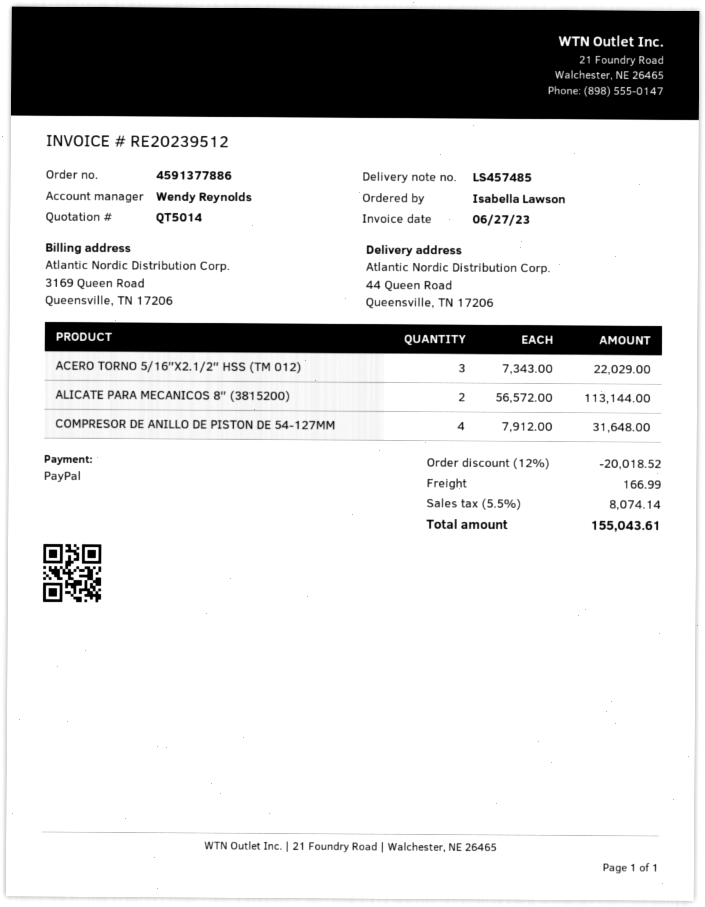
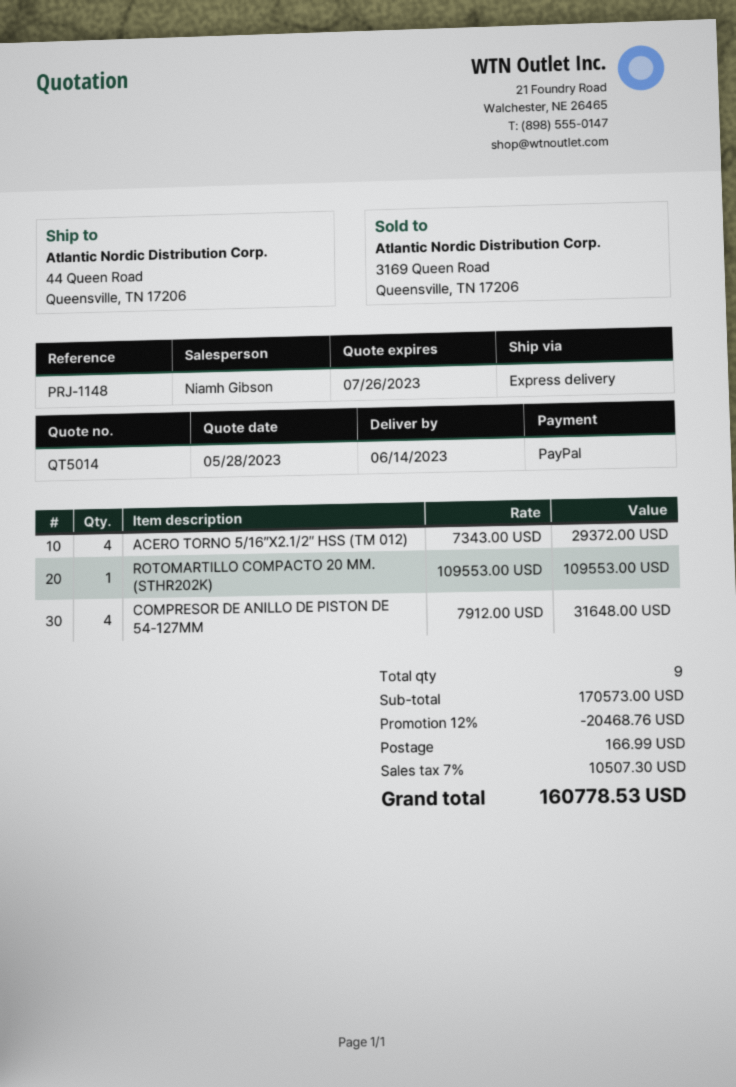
sales rep: Wendy Reynolds -> Niamh Gibson
ACERO TORNO 5/16″X2.1/2″ HSS (TM 012): 3 x 7343.00 = 22029.00 -> 4 x 7343.00 = 29372.00
ALICATE PARA MECANICOS 8″ (3815200): 2 x 56572.00 = 113144.00 -> none
ROTOMARTILLO COMPACTO 20 MM. (STHR202K): none -> 1 x 109553.00 = 109553.00
discount: 12% = 20018.52 -> 12% = 20468.76
tax: 5.5% = 8074.14 -> 7% = 10507.30
total: 155043.61 -> 160778.53

